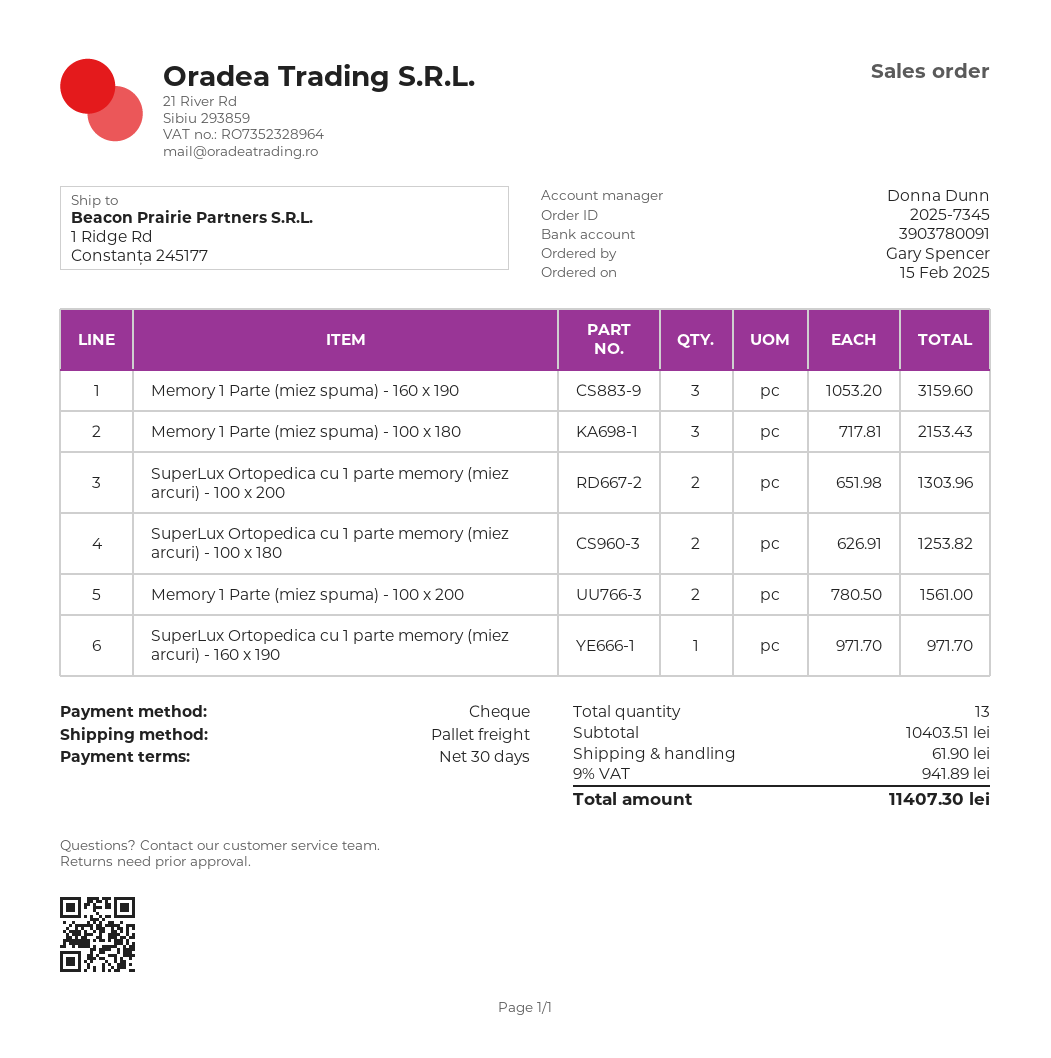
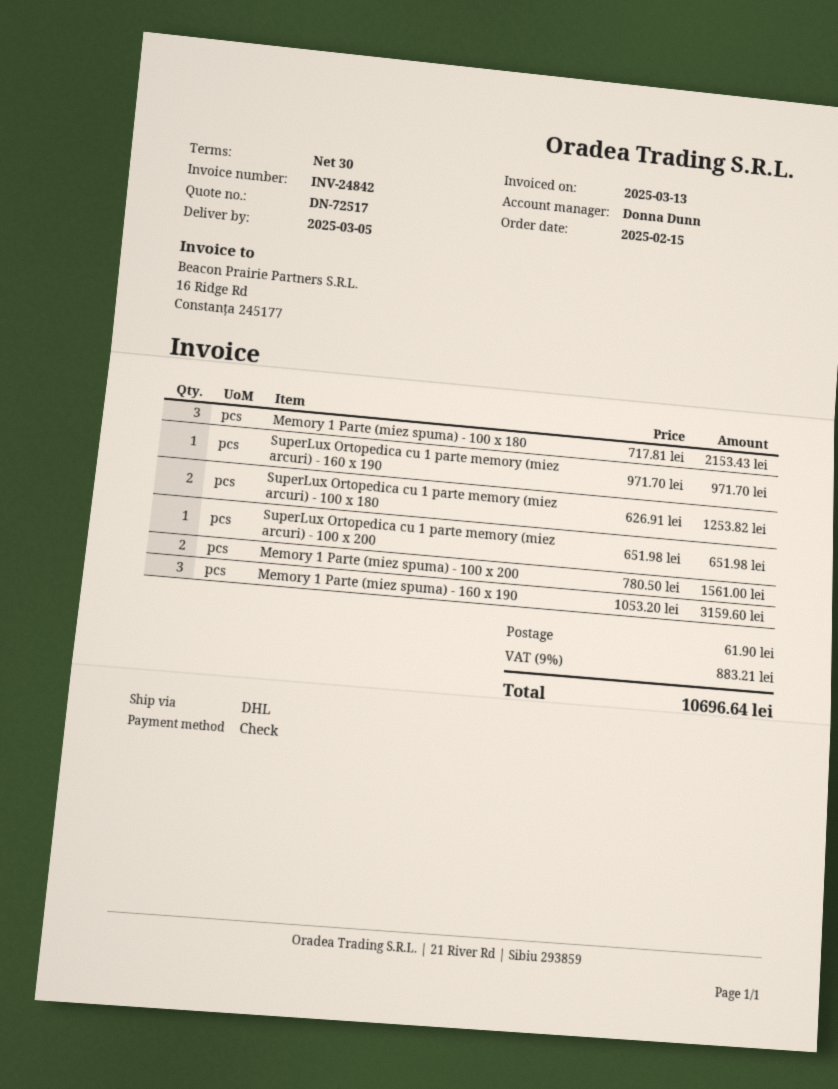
shipping method: pallet freight -> DHL
SuperLux Ortopedica cu 1 parte memory (miez arcuri) - 100 x 200: 2 x 651.98 = 1303.96 -> 1 x 651.98 = 651.98
tax: 9% = 941.89 -> 9% = 883.21
total: 11407.30 -> 10696.64

